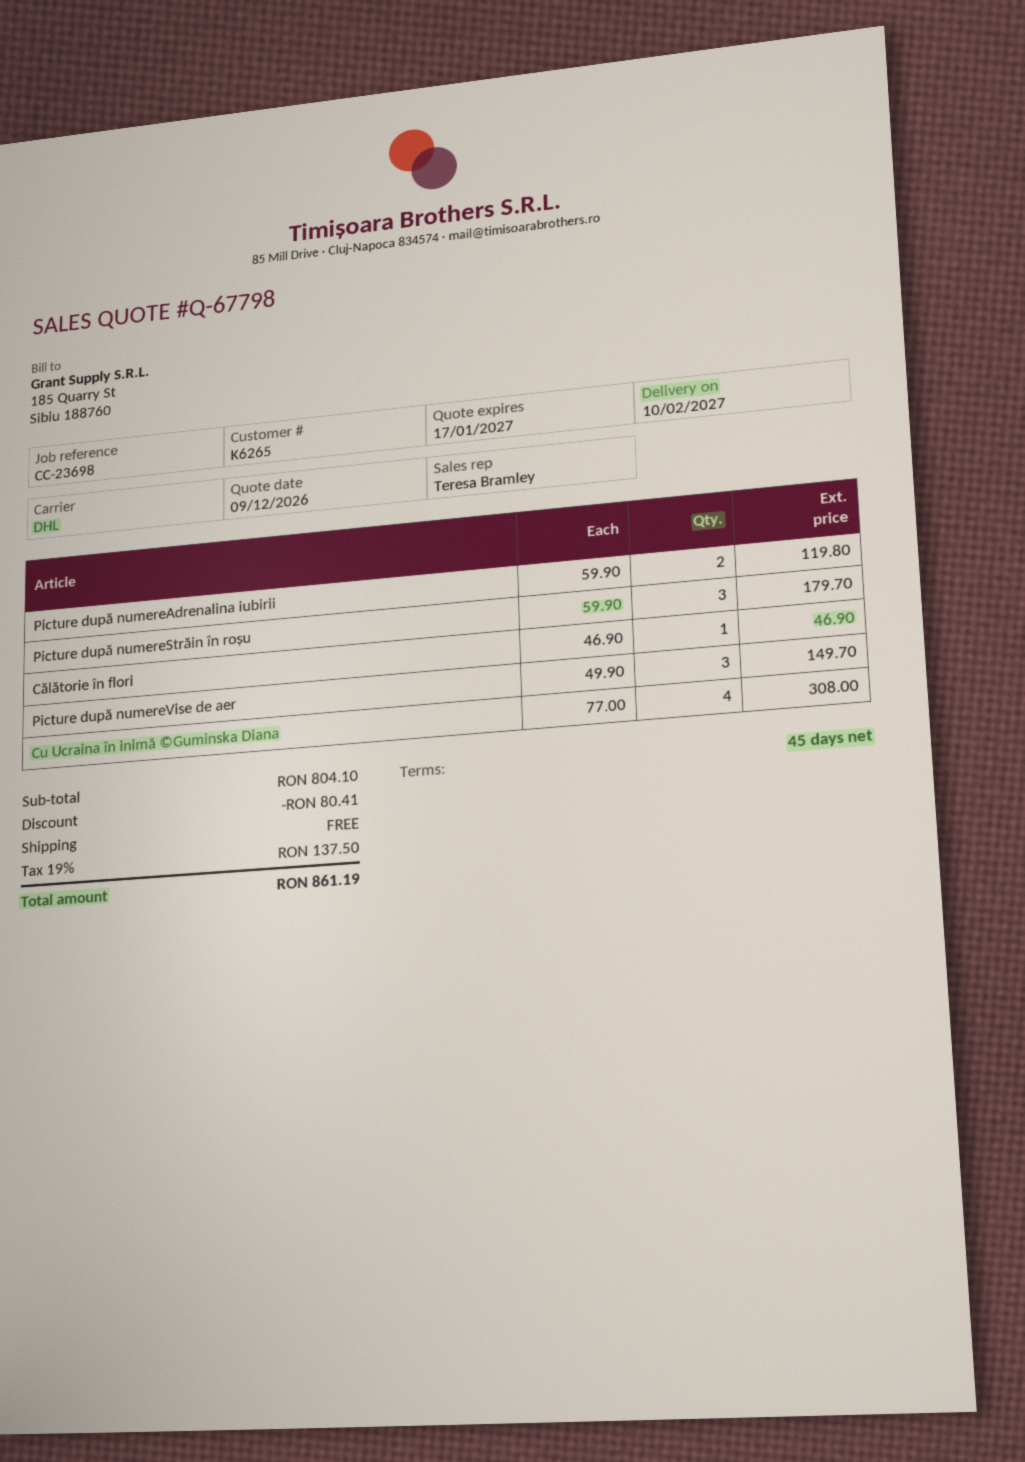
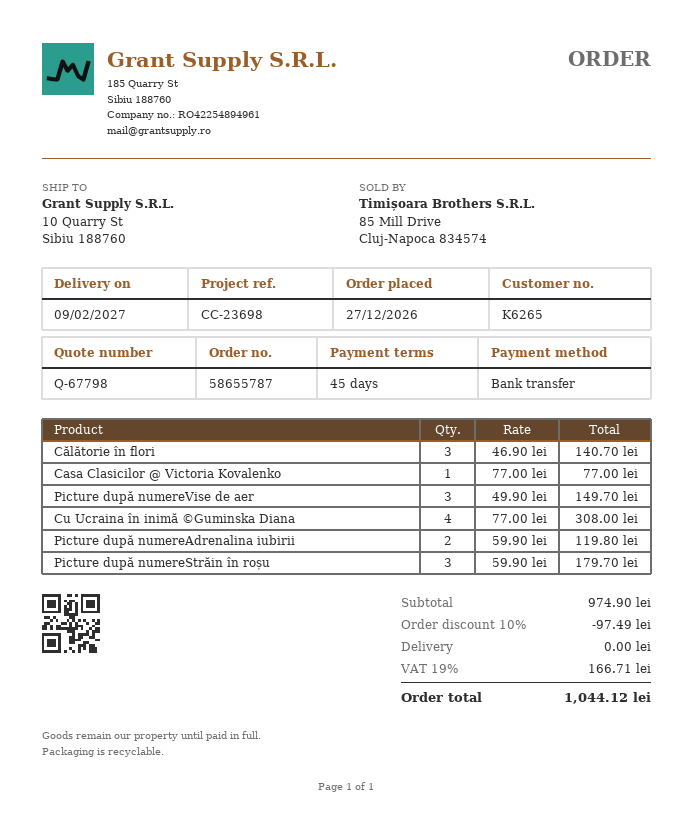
delivery date: 2027-02-10 -> 2027-02-09
Călătorie în flori: 1 x 46.90 = 46.90 -> 3 x 46.90 = 140.70
Casa Clasicilor @ Victoria Kovalenko: none -> 1 x 77.00 = 77.00
subtotal: 804.10 -> 974.90
discount: 80.41 -> 97.49
tax: 19% = 137.50 -> 19% = 166.71
total: 861.19 -> 1044.12

